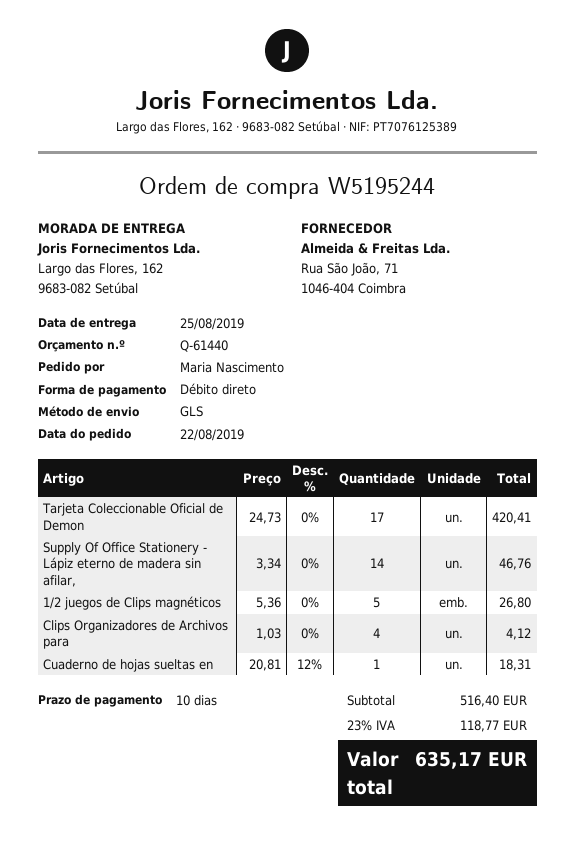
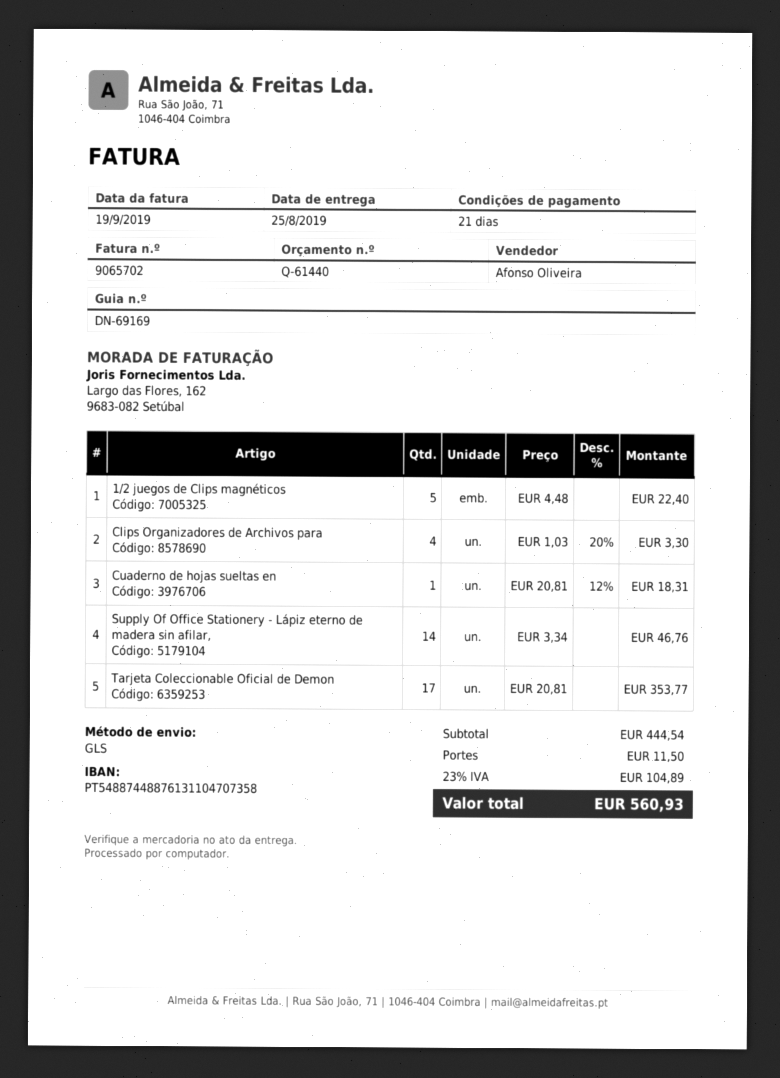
payment terms: 10 days -> 21 days
Tarjeta Coleccionable Oficial de Demon: 17 x 24.73 = 420.41 -> 17 x 20.81 = 353.77
1/2 juegos de Clips magnéticos: 5 x 5.36 = 26.80 -> 5 x 4.48 = 22.40
Clips Organizadores de Archivos para: 4 x 1.03 = 4.12 -> 4 x 1.03 - 20% = 3.30
subtotal: 516.40 -> 444.54
shipping: none -> 11.50
tax: 23% = 118.77 -> 23% = 104.89
total: 635.17 -> 560.93

